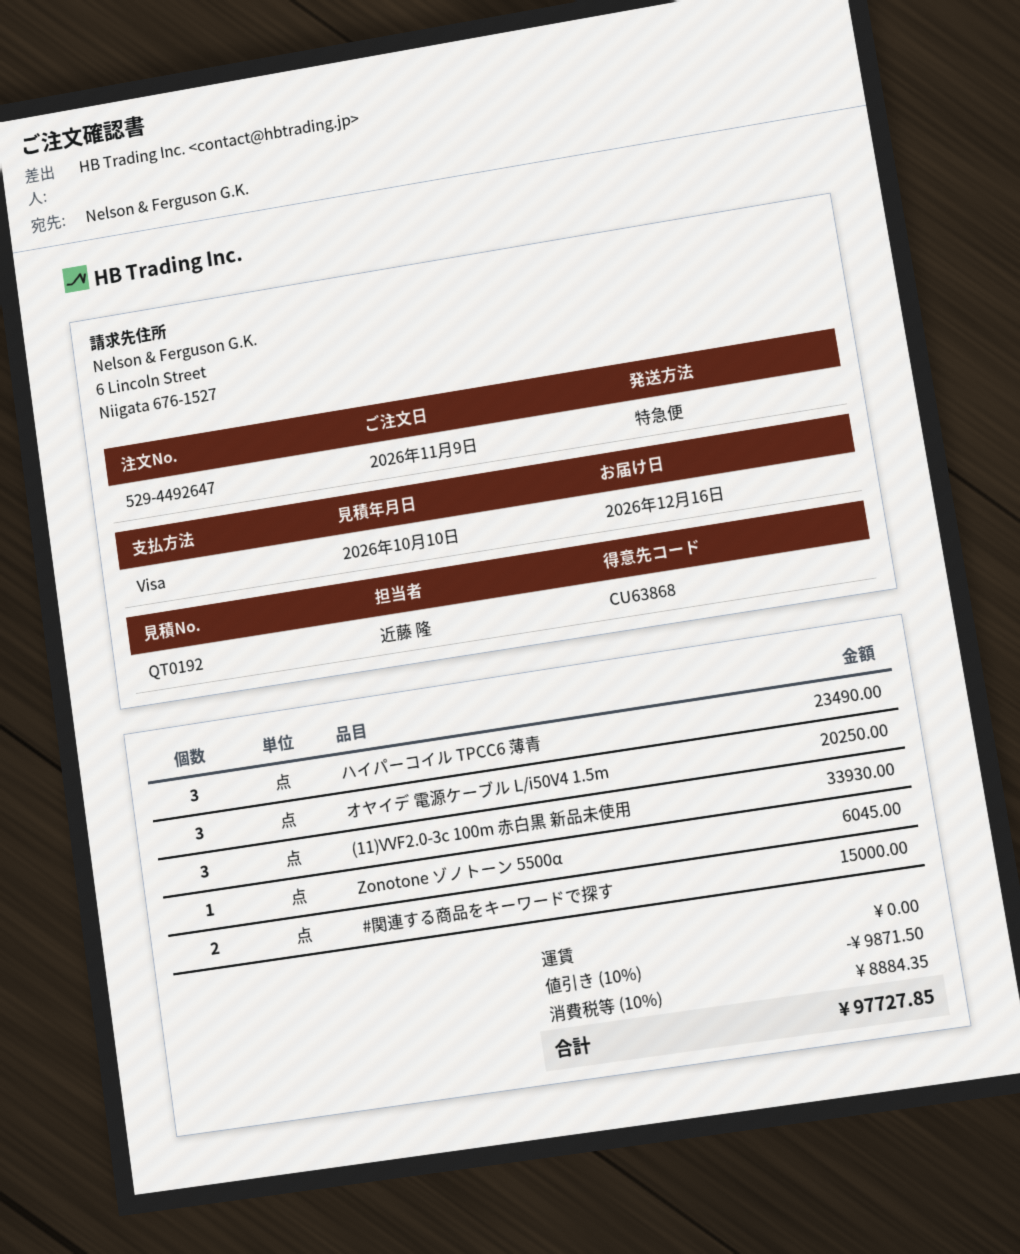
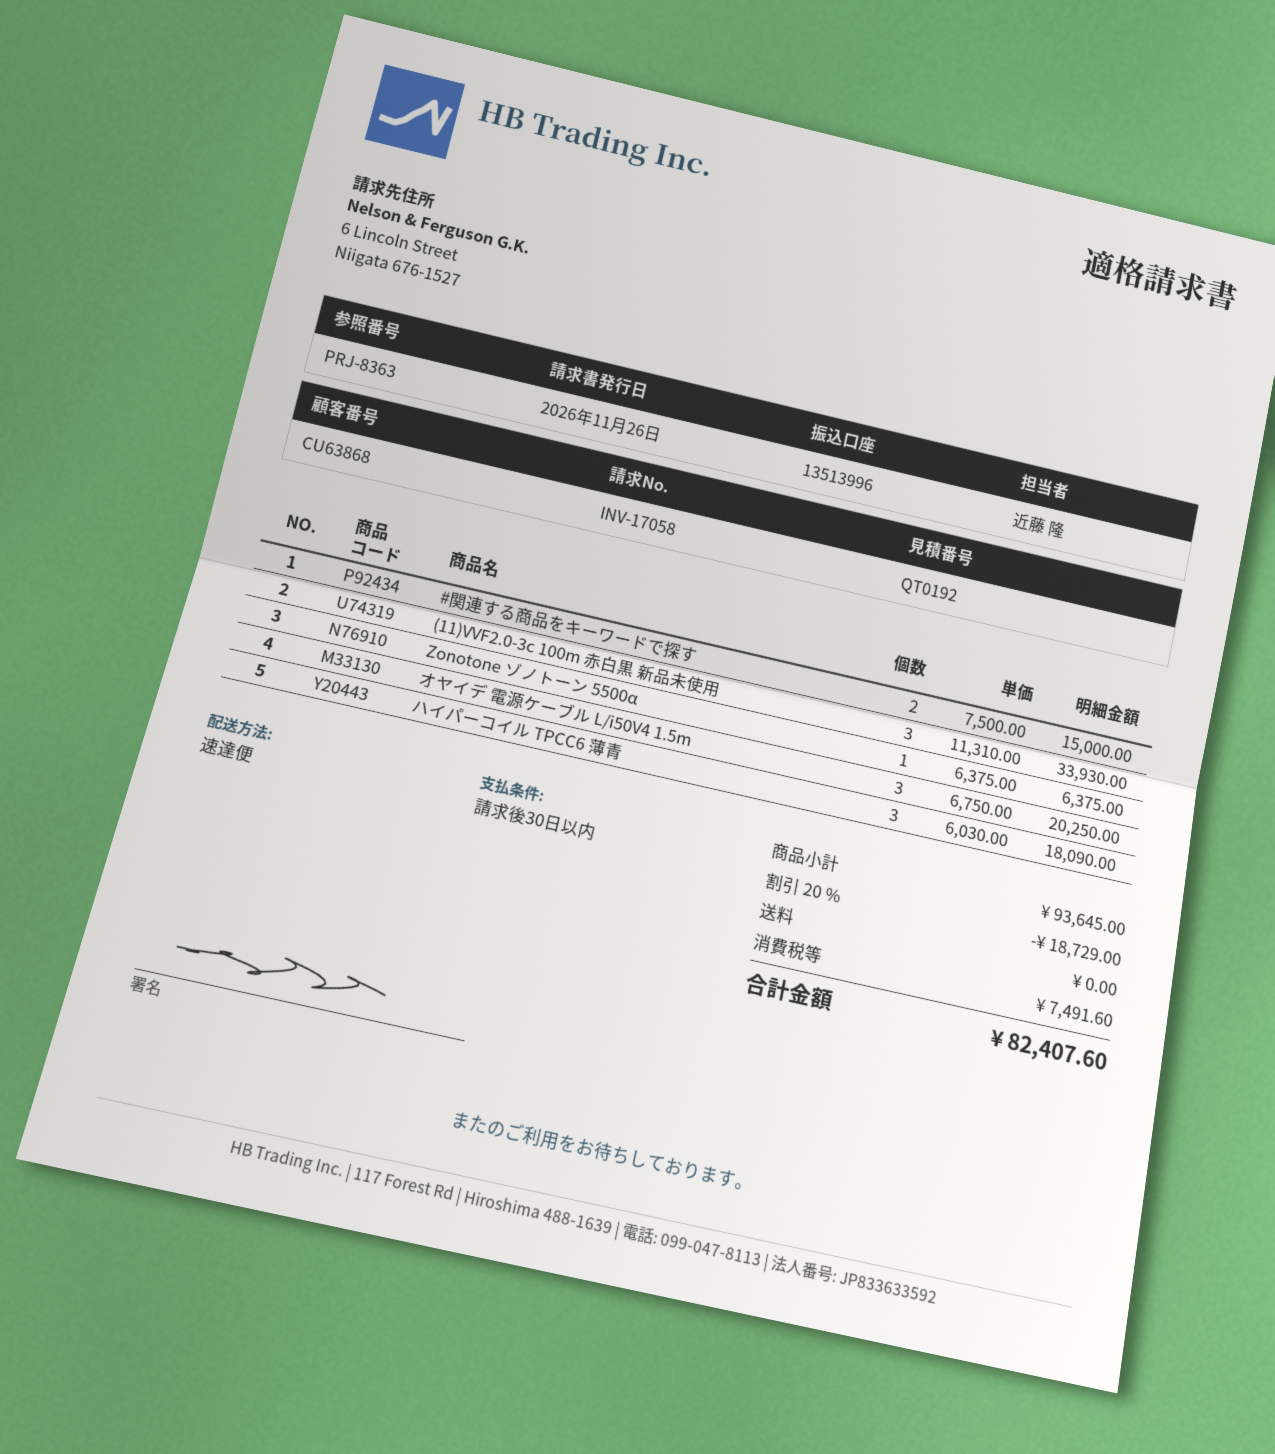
ハイパーコイル TPCC6 薄青: 3 for 23490.00 -> 3 for 18090.00
Zonotone ゾノトーン 5500α: 1 for 6045.00 -> 1 for 6375.00
discount: 10% = 9871.50 -> 20% = 18729.00
tax: 8884.35 -> 7491.60
total: 97727.85 -> 82407.60

